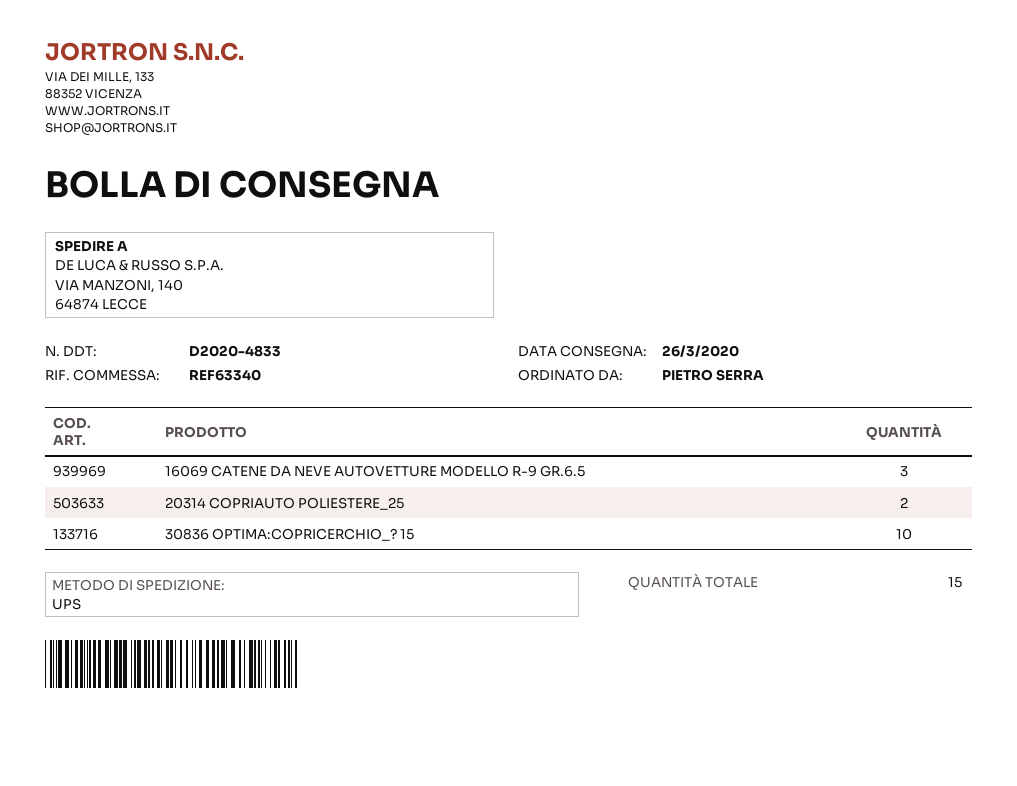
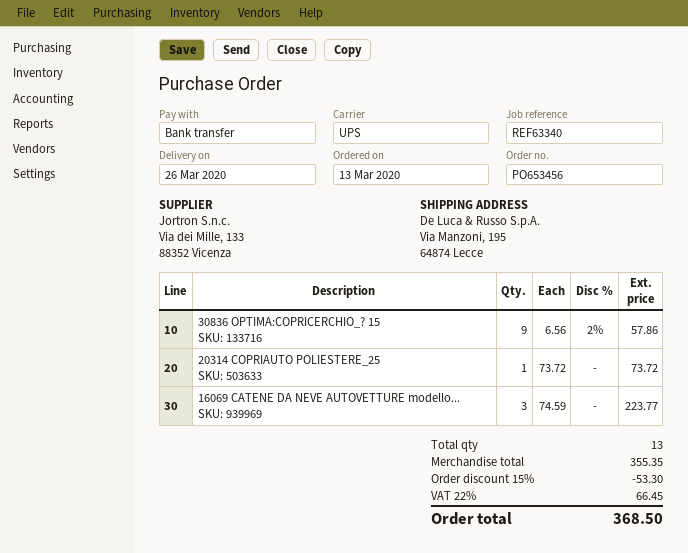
ship to: VIA MANZONI, 140, 64874 LECCE -> Via Manzoni, 195, 64874 Lecce
20314 COPRIAUTO POLIESTERE_25: 2 -> 1
30836 OPTIMA:COPRICERCHIO_? 15: 10 -> 9
total quantity: 15 -> 13

